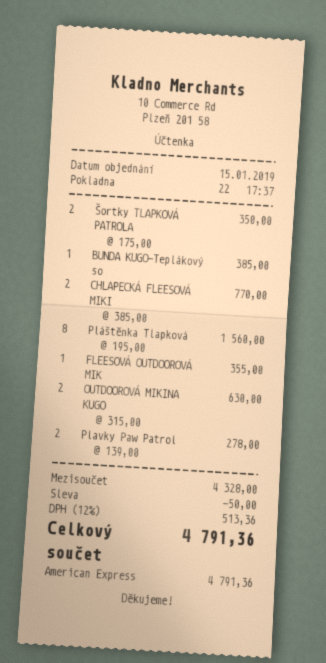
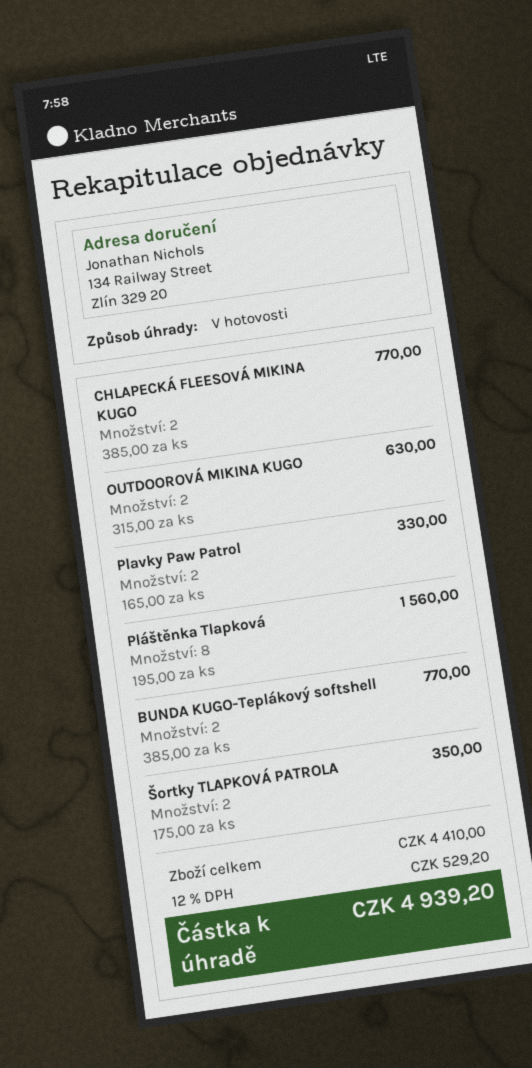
payment method: American Express -> cash
BUNDA KUGO-Teplákový so: 1 x 385.00 = 385.00 -> 2 x 385.00 = 770.00
FLEESOVÁ OUTDOOROVÁ MIK: 1 x 355.00 = 355.00 -> none
Plavky Paw Patrol: 2 x 139.00 = 278.00 -> 2 x 165.00 = 330.00
subtotal: 4328.00 -> 4410.00
discount: 50.00 -> none
tax: 12% = 513.36 -> 12% = 529.20
total: 4791.36 -> 4939.20

